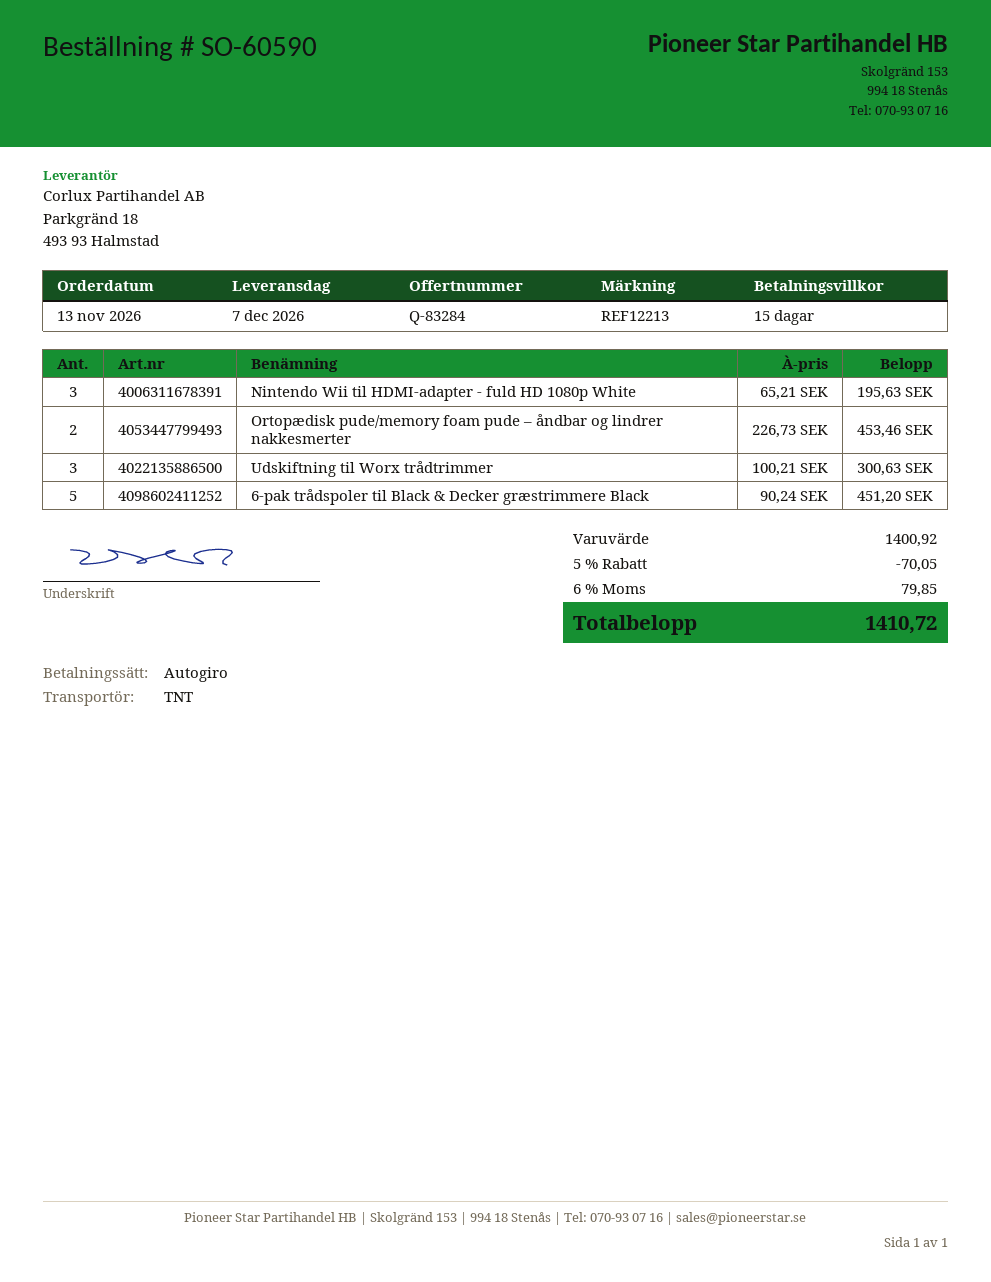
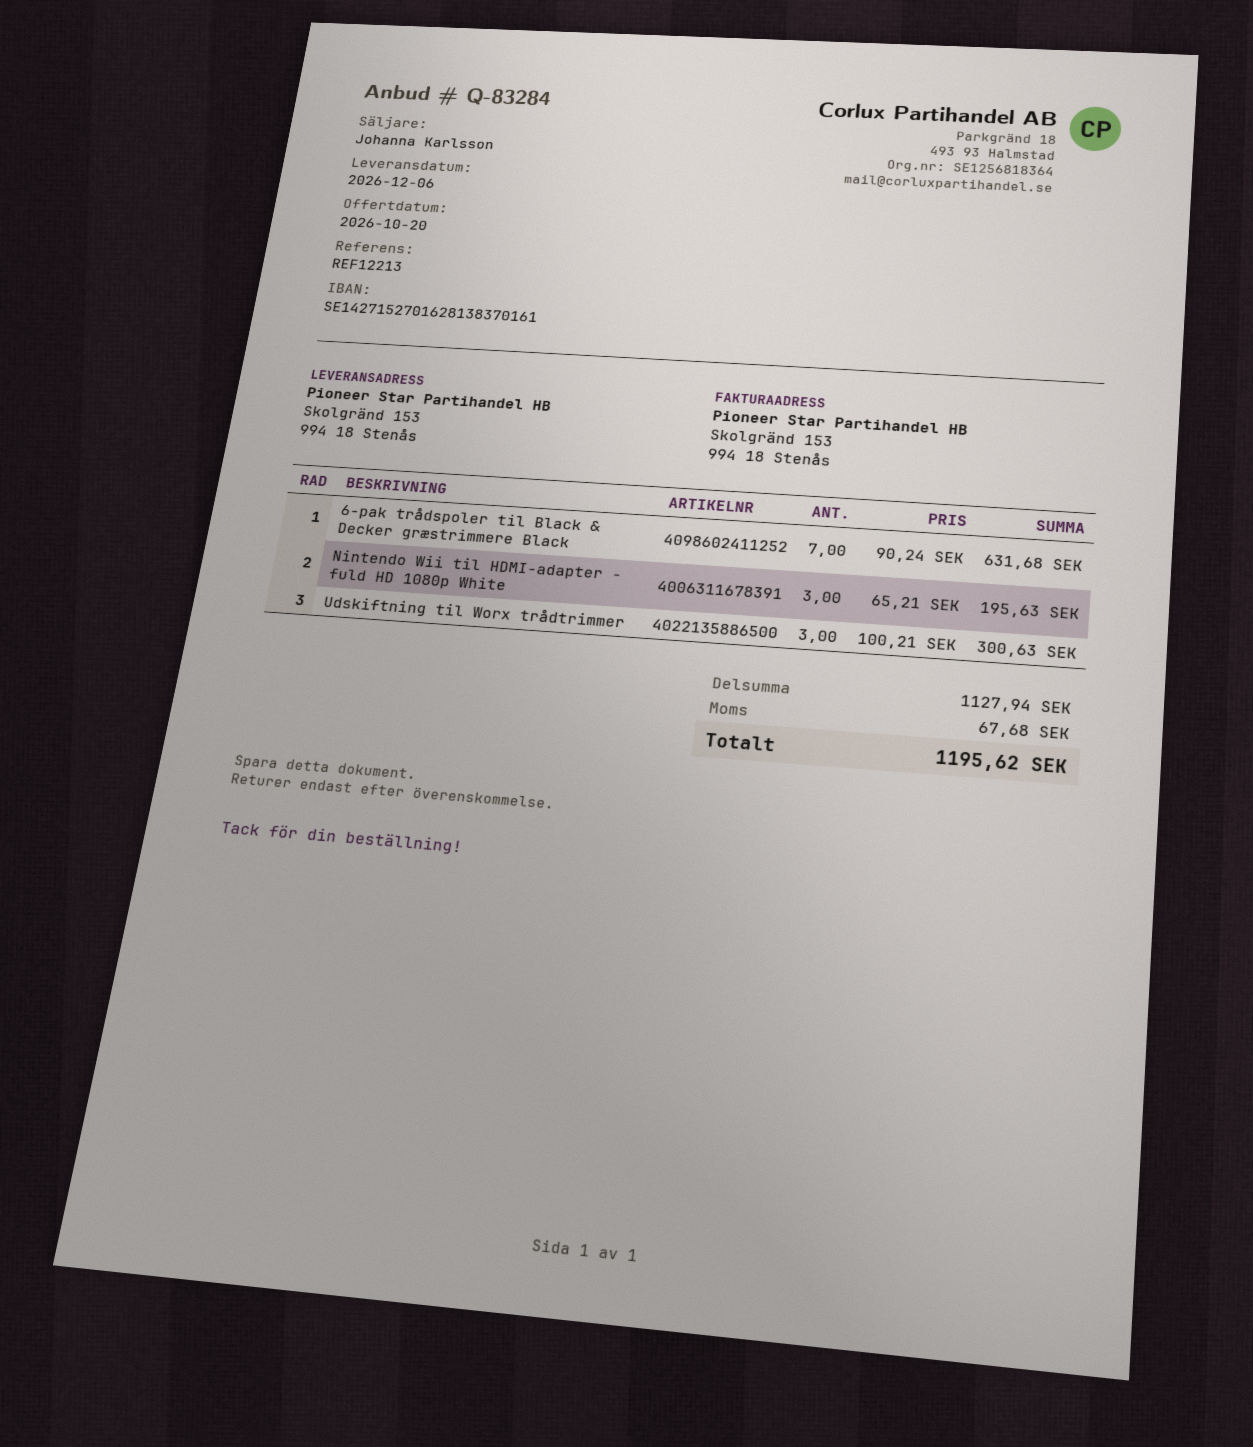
delivery date: 2026-12-07 -> 2026-12-06
Ortopædisk pude/memory foam pude – åndbar og lindrer nakkesmerter: 2 x 226.73 = 453.46 -> none
6-pak trådspoler til Black & Decker græstrimmere Black: 5 x 90.24 = 451.20 -> 7 x 90.24 = 631.68
subtotal: 1400.92 -> 1127.94
discount: 5% = 70.05 -> none
tax: 79.85 -> 67.68
total: 1410.72 -> 1195.62

